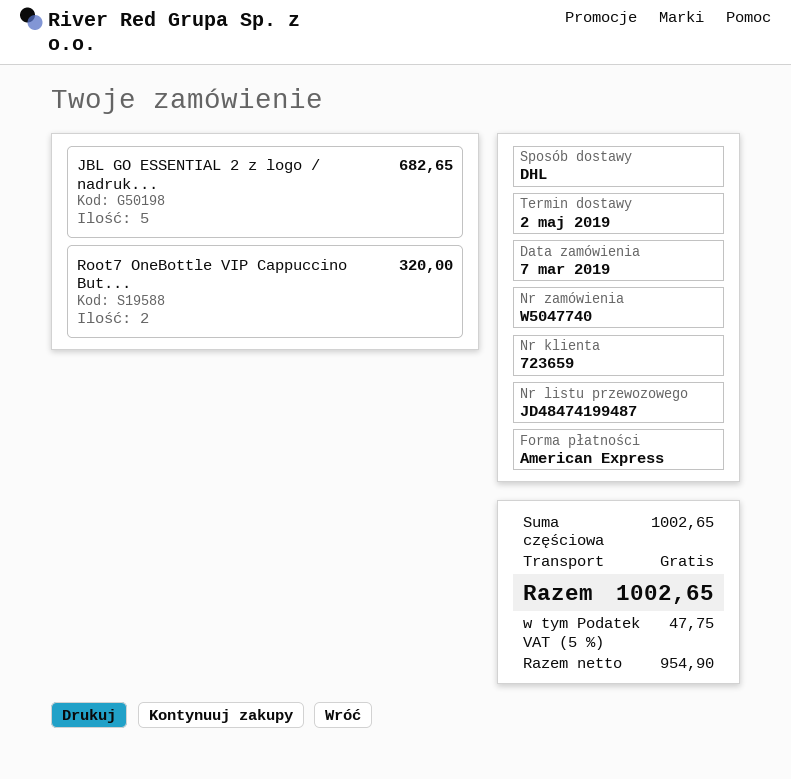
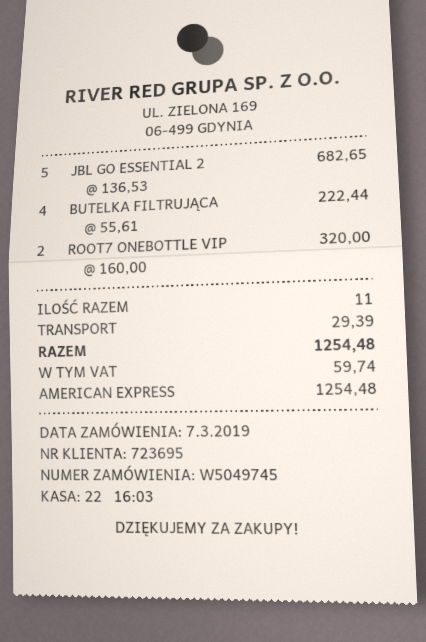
order number: W5047740 -> W5049745
customer number: 723659 -> 723695
BUTELKA FILTRUJĄCA: none -> 4 for 222.44
shipping: 0.00 -> 29.39
tax: 47.75 -> 59.74
total: 1002.65 -> 1254.48

